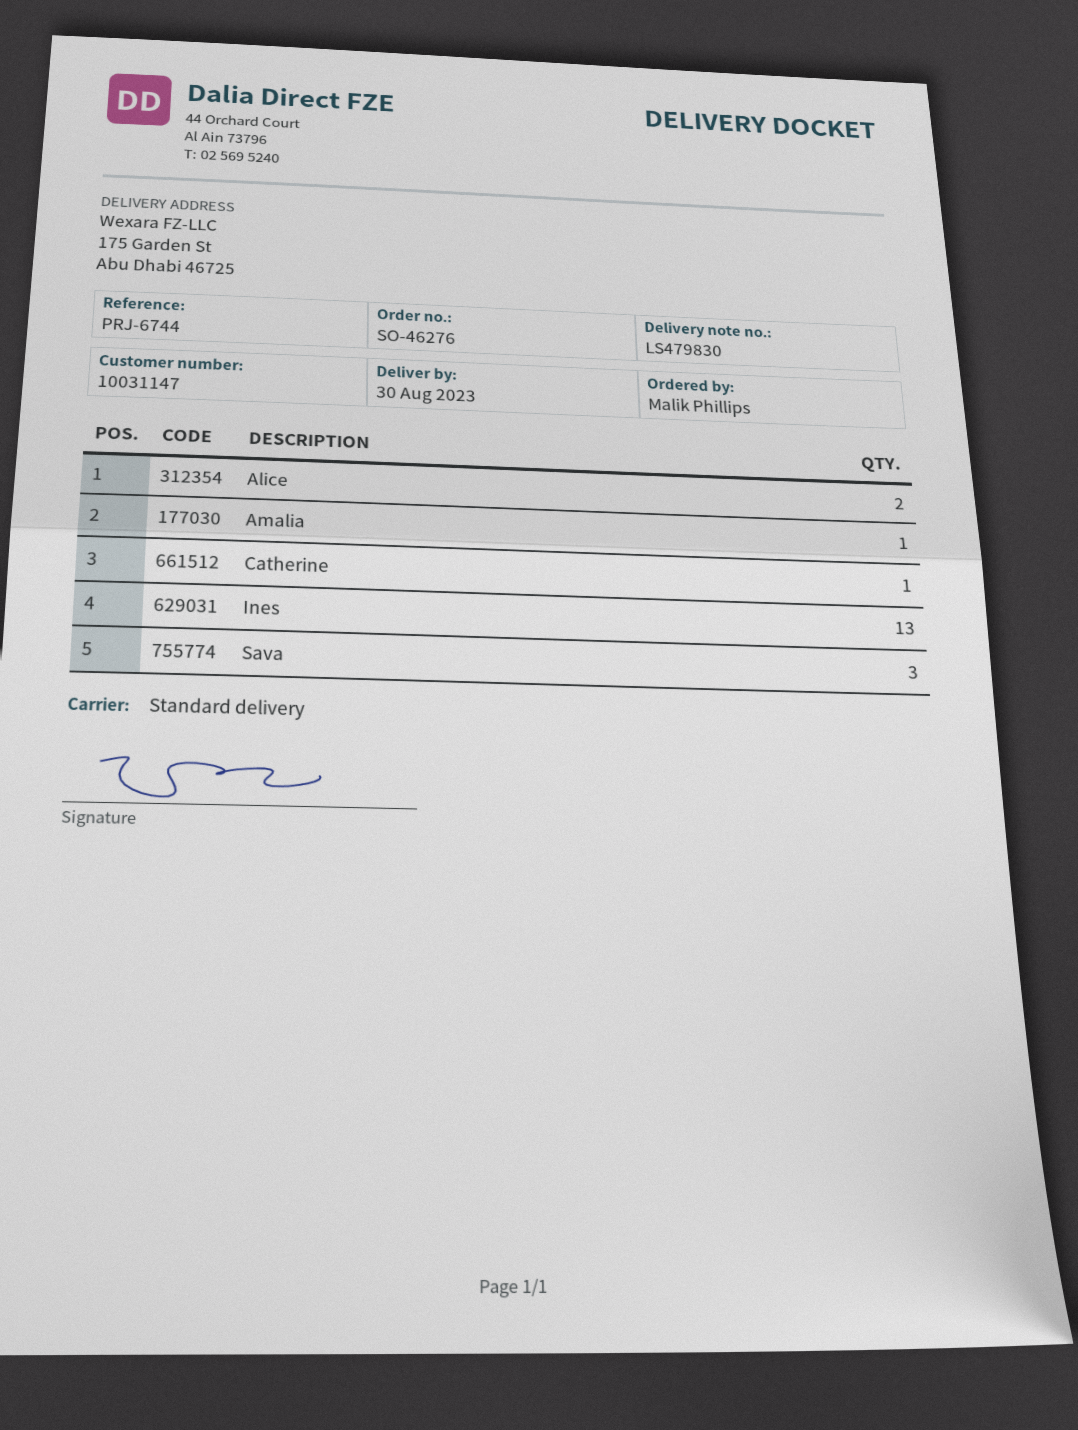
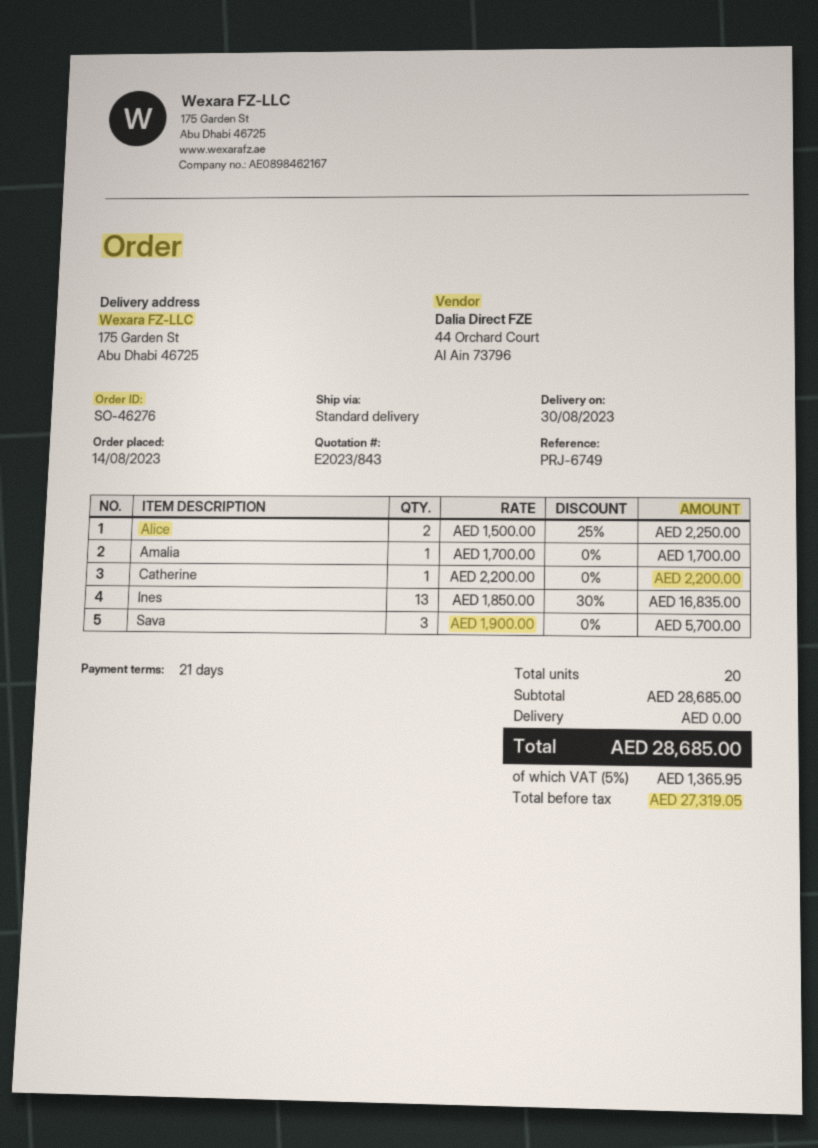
reference: PRJ-6744 -> PRJ-6749

